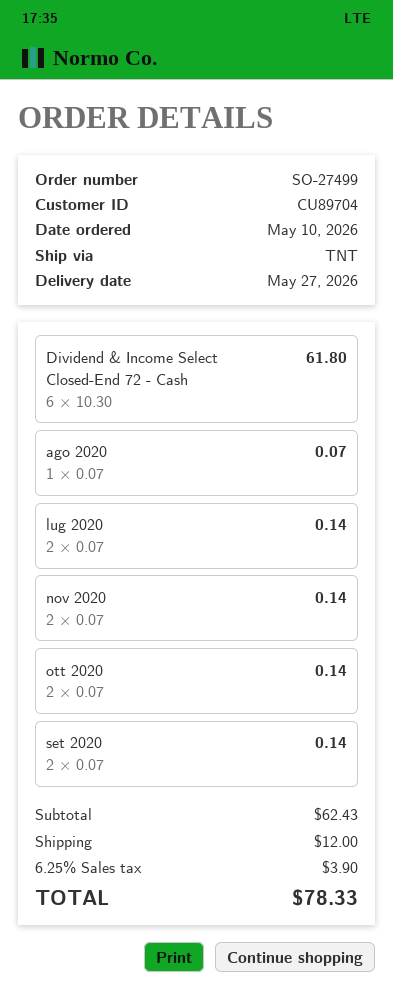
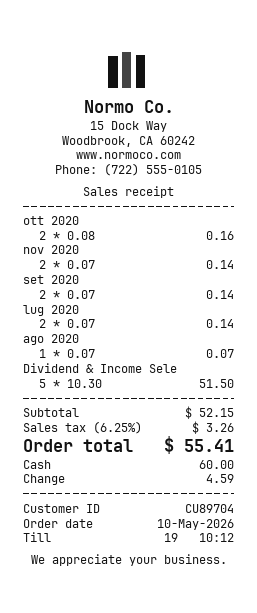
Dividend & Income Select Closed-End 72 - Cash: 6 x 10.30 = 61.80 -> 5 x 10.30 = 51.50
ott 2020: 2 x 0.07 = 0.14 -> 2 x 0.08 = 0.16
subtotal: 62.43 -> 52.15
shipping: 12.00 -> none
tax: 6.25% = 3.90 -> 6.25% = 3.26
total: 78.33 -> 55.41

